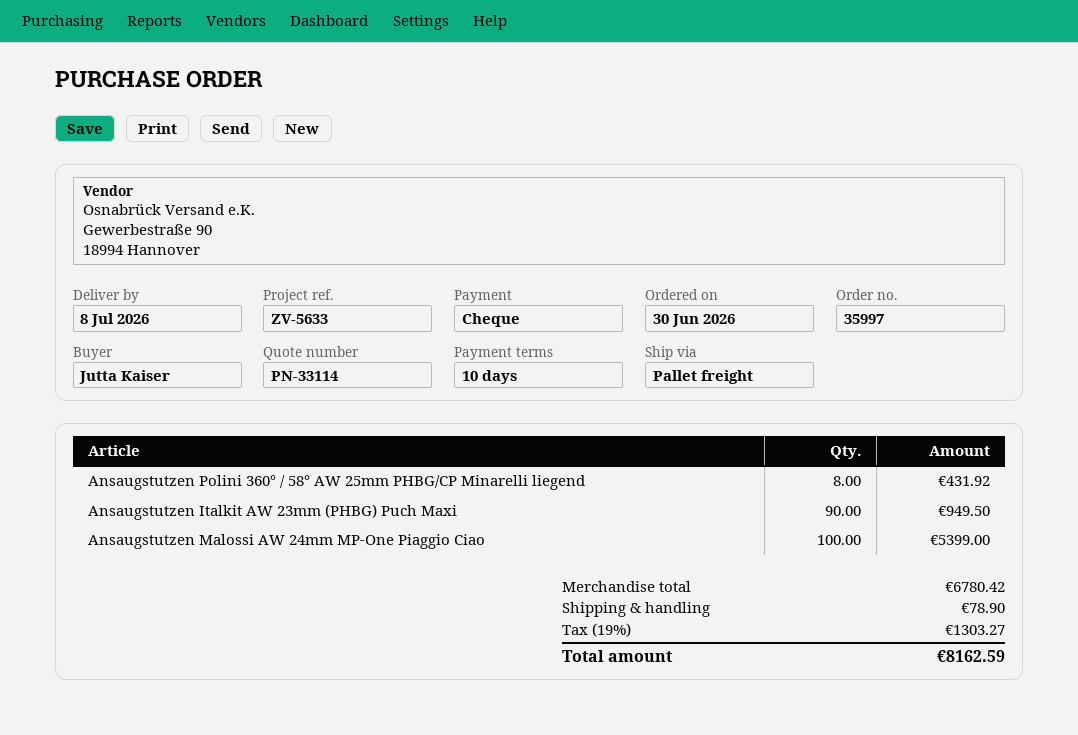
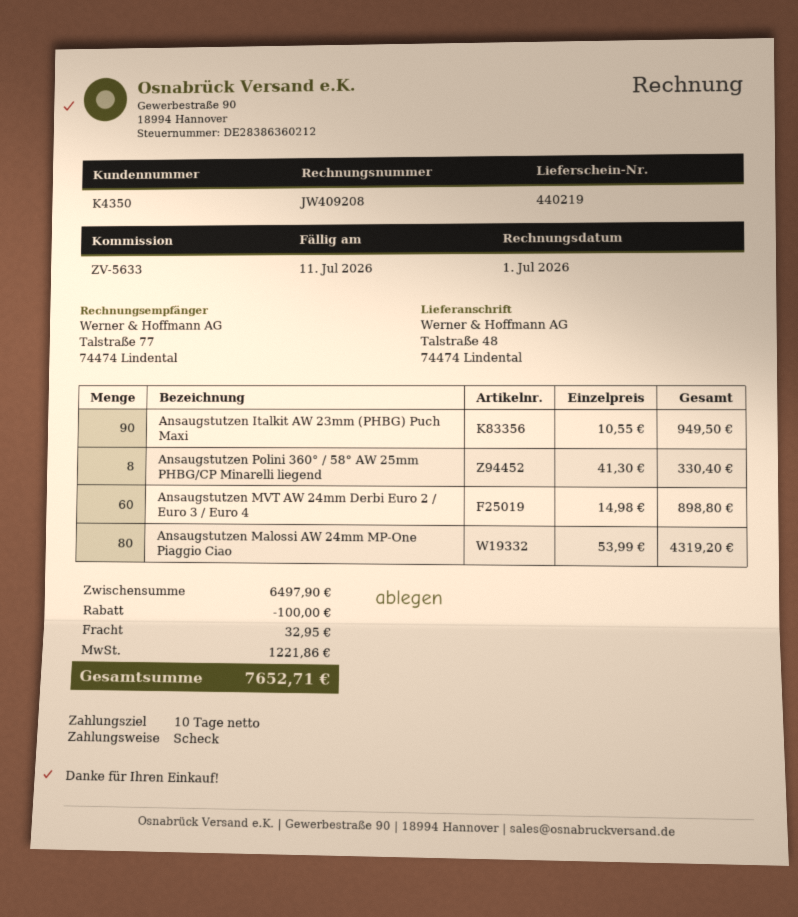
Ansaugstutzen Polini 360° / 58° AW 25mm PHBG/CP Minarelli liegend: 8 for 431.92 -> 8 for 330.40
Ansaugstutzen Malossi AW 24mm MP-One Piaggio Ciao: 100 for 5399.00 -> 80 for 4319.20
Ansaugstutzen MVT AW 24mm Derbi Euro 2 / Euro 3 / Euro 4: none -> 60 for 898.80
subtotal: 6780.42 -> 6497.90
discount: none -> 100.00
shipping: 78.90 -> 32.95
tax: 1303.27 -> 1221.86
total: 8162.59 -> 7652.71

